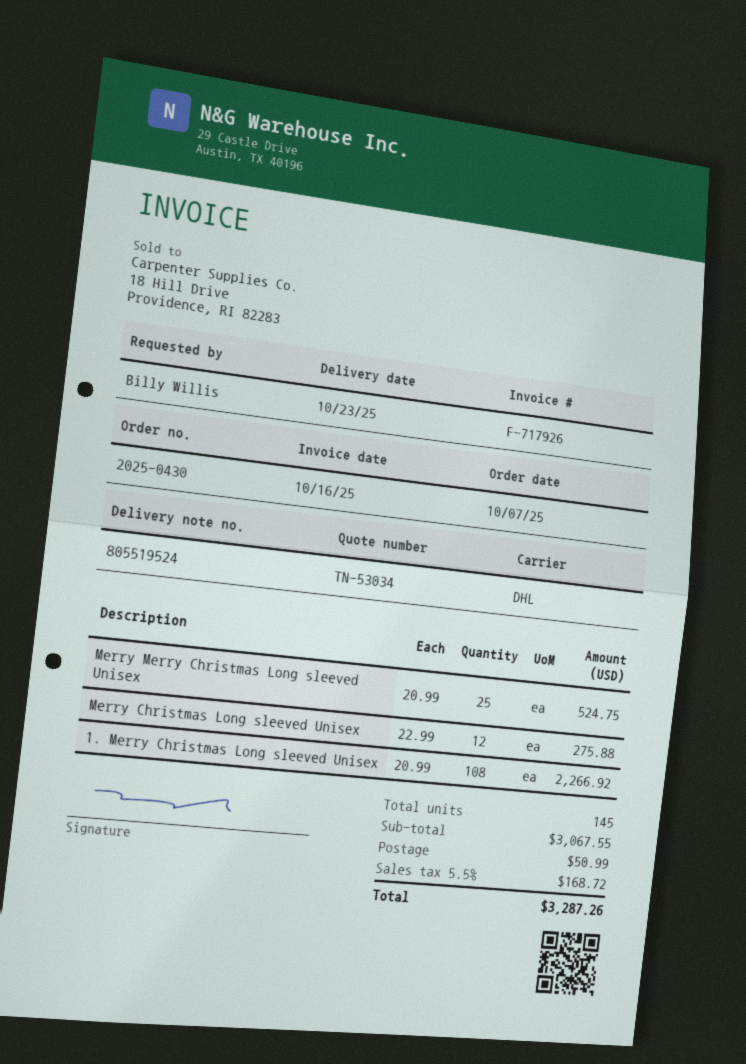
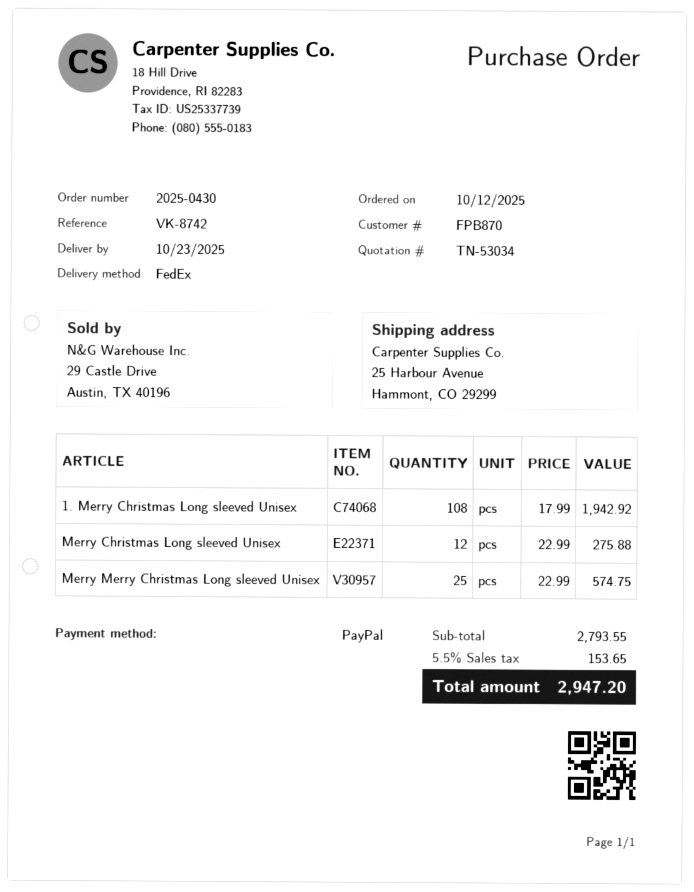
order date: 2025-10-07 -> 2025-10-12
shipping method: DHL -> FedEx
Merry Merry Christmas Long sleeved Unisex: 25 x 20.99 = 524.75 -> 25 x 22.99 = 574.75
1. Merry Christmas Long sleeved Unisex: 108 x 20.99 = 2266.92 -> 108 x 17.99 = 1942.92
subtotal: 3067.55 -> 2793.55
shipping: 50.99 -> none
tax: 5.5% = 168.72 -> 5.5% = 153.65
total: 3287.26 -> 2947.20

